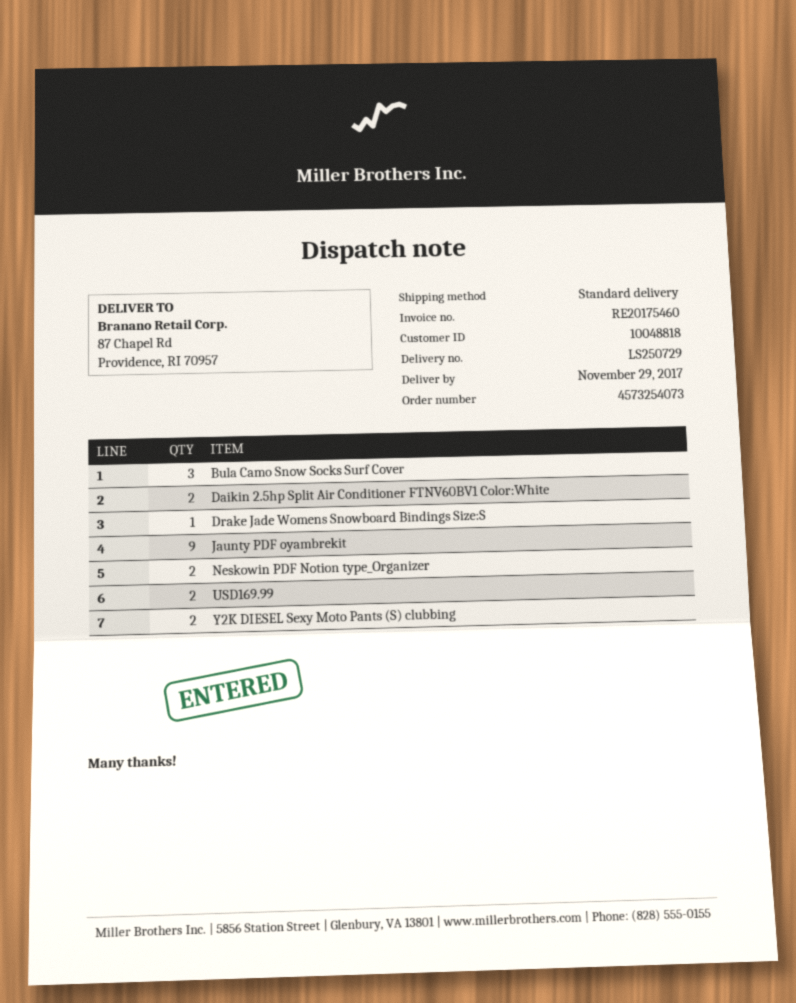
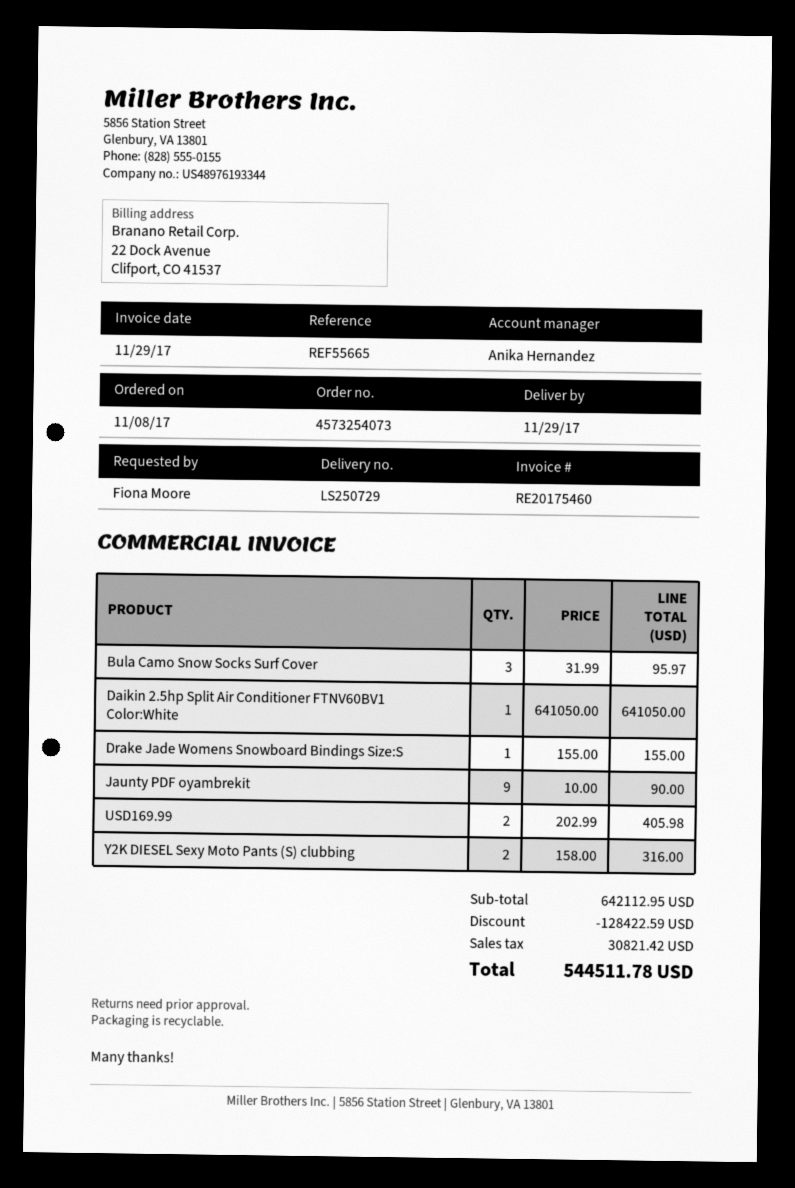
Daikin 2.5hp Split Air Conditioner FTNV60BV1 Color:White: 2 -> 1
Neskowin PDF Notion type_Organizer: 2 -> none

